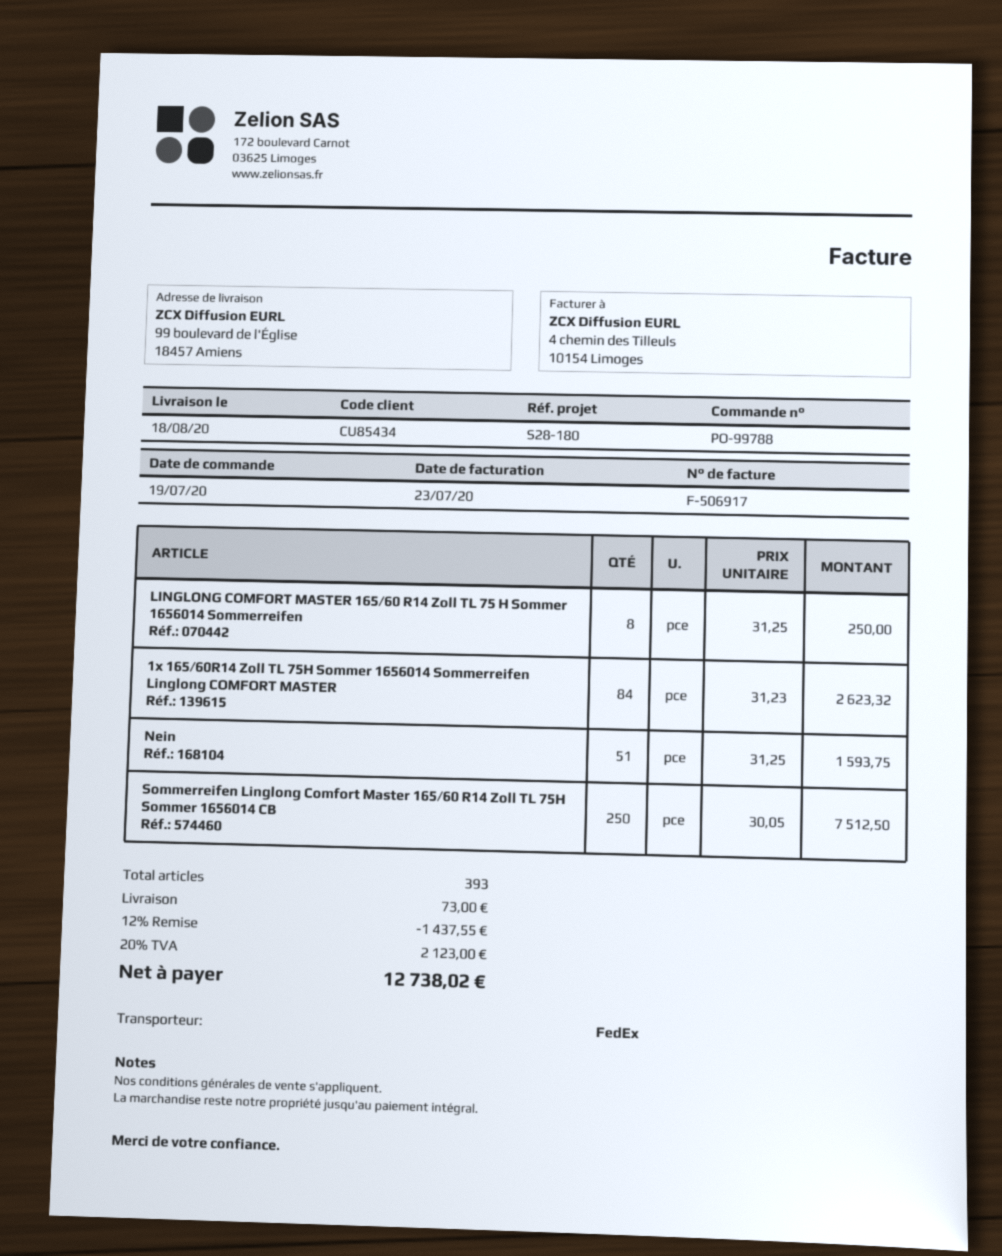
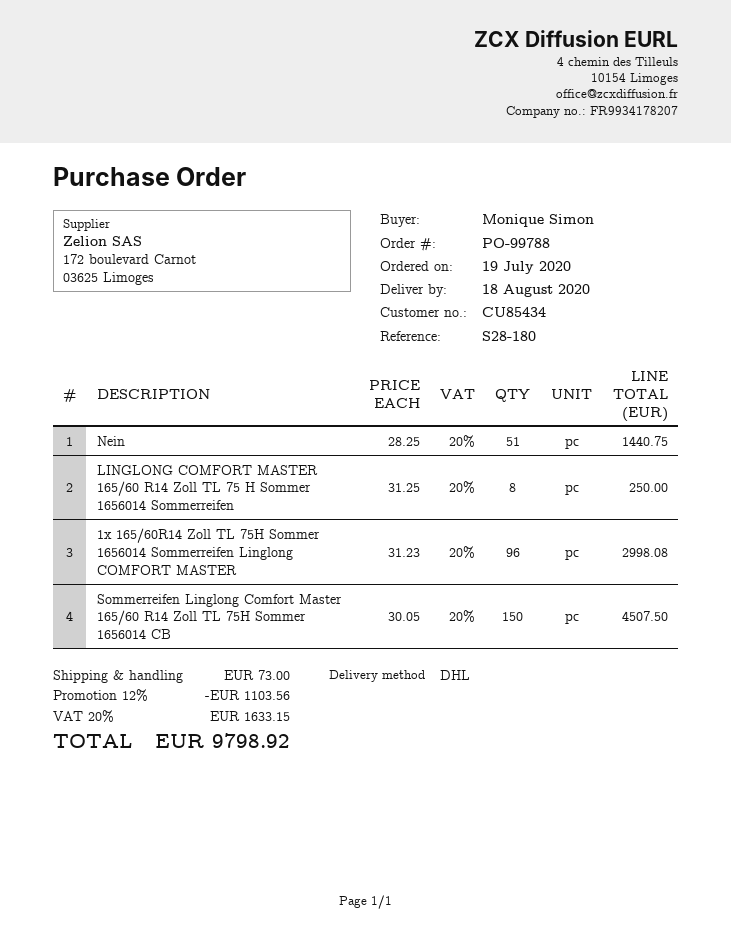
shipping method: FedEx -> DHL
1x 165/60R14 Zoll TL 75H Sommer 1656014 Sommerreifen Linglong COMFORT MASTER: 84 x 31.23 = 2623.32 -> 96 x 31.23 = 2998.08
Nein: 51 x 31.25 = 1593.75 -> 51 x 28.25 = 1440.75
Sommerreifen Linglong Comfort Master 165/60 R14 Zoll TL 75H Sommer 1656014 CB: 250 x 30.05 = 7512.50 -> 150 x 30.05 = 4507.50
discount: 12% = 1437.55 -> 12% = 1103.56
tax: 20% = 2123.00 -> 20% = 1633.15
total: 12738.02 -> 9798.92

